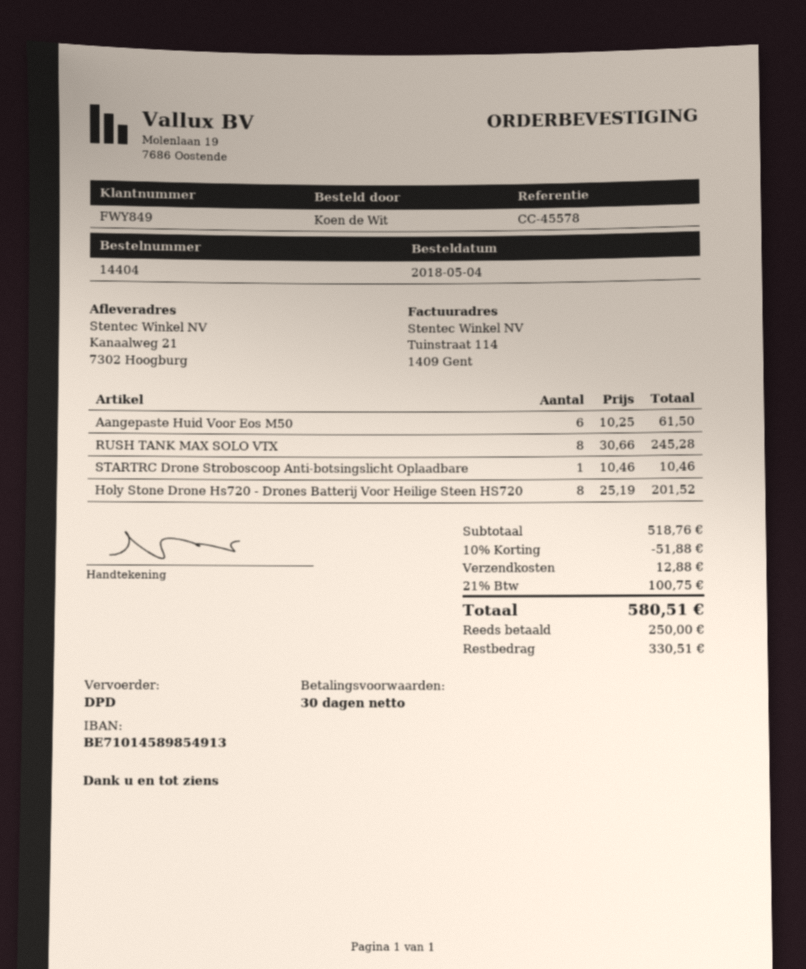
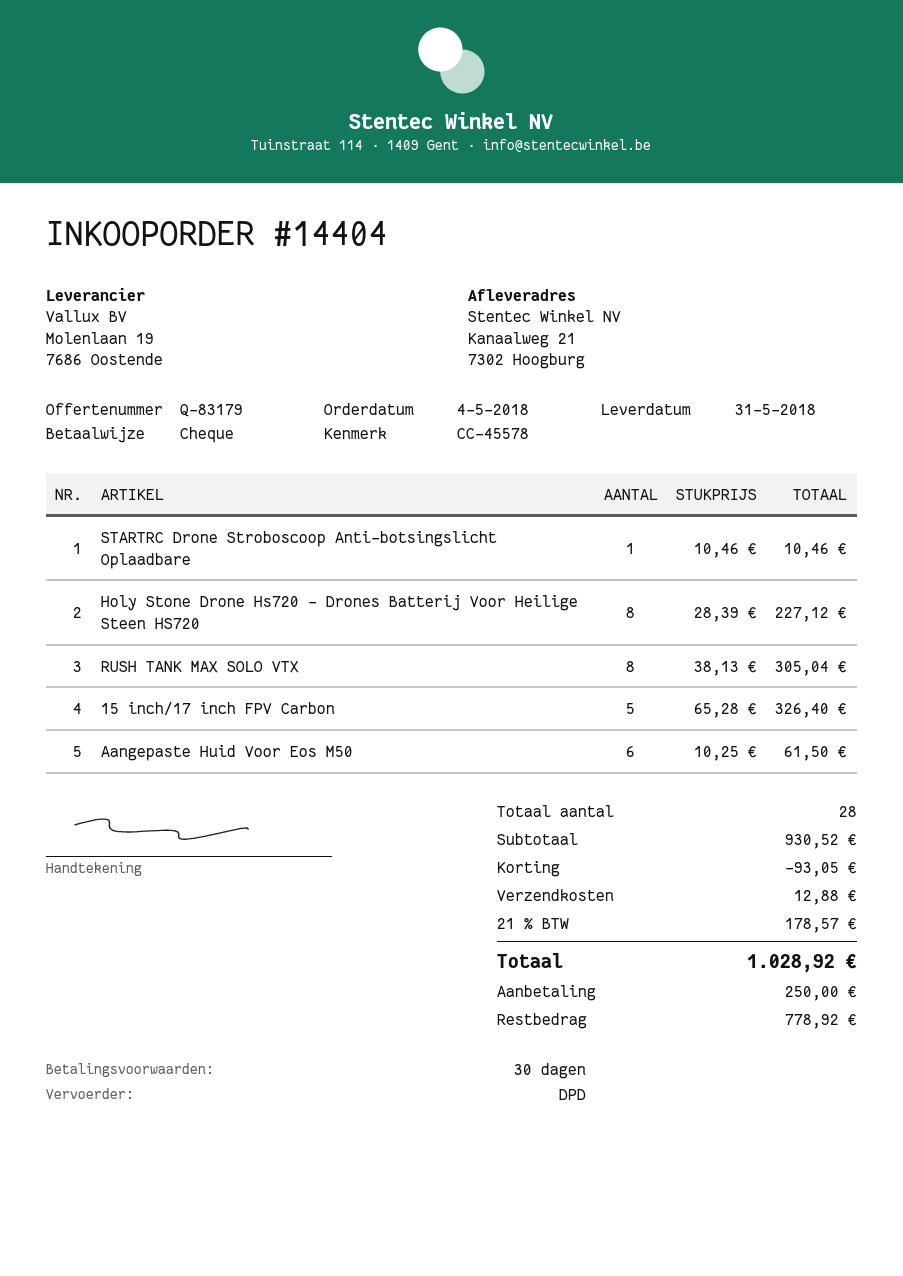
RUSH TANK MAX SOLO VTX: 8 x 30.66 = 245.28 -> 8 x 38.13 = 305.04
Holy Stone Drone Hs720 - Drones Batterij Voor Heilige Steen HS720: 8 x 25.19 = 201.52 -> 8 x 28.39 = 227.12
15 inch/17 inch FPV Carbon: none -> 5 x 65.28 = 326.40
subtotal: 518.76 -> 930.52
discount: 51.88 -> 93.05
tax: 21% = 100.75 -> 21% = 178.57
total: 580.51 -> 1028.92
balance: 330.51 -> 778.92

